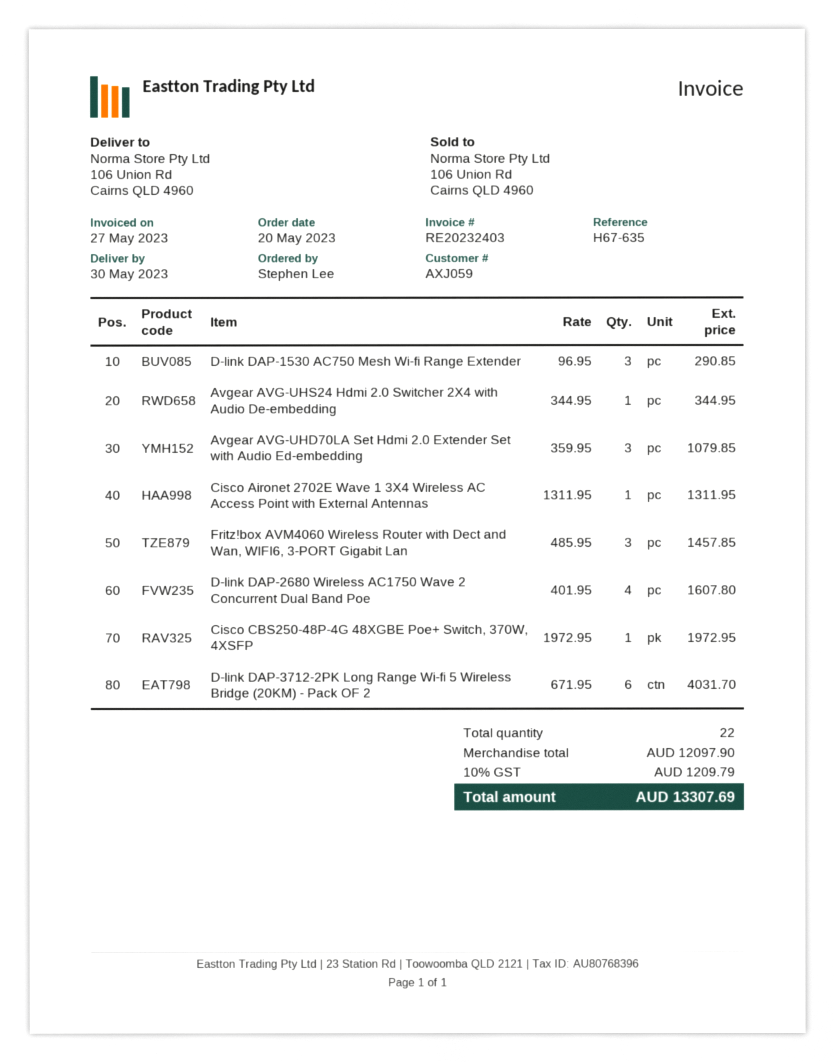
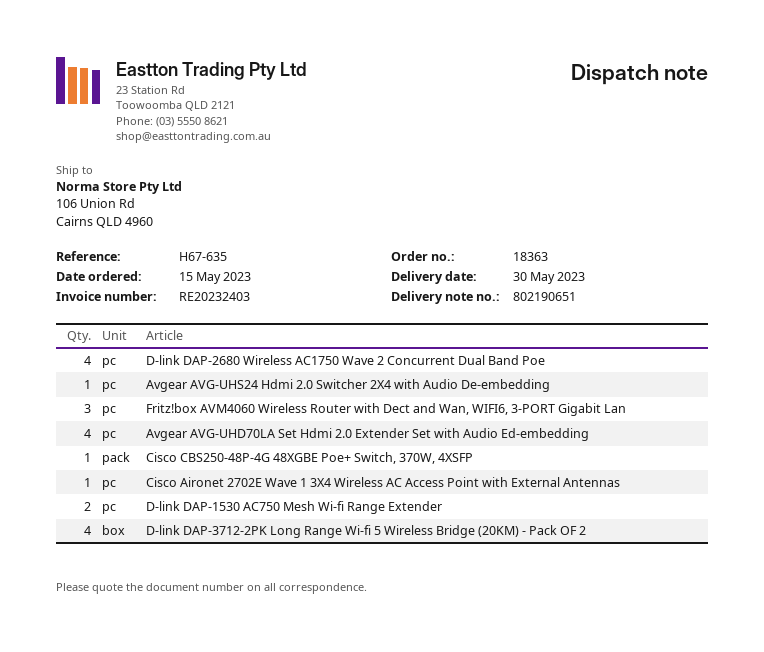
order date: 2023-05-20 -> 2023-05-15
D-link DAP-1530 AC750 Mesh Wi-fi Range Extender: 3 -> 2
Avgear AVG-UHD70LA Set Hdmi 2.0 Extender Set with Audio Ed-embedding: 3 -> 4
D-link DAP-3712-2PK Long Range Wi-fi 5 Wireless Bridge (20KM) - Pack OF 2: 6 -> 4

